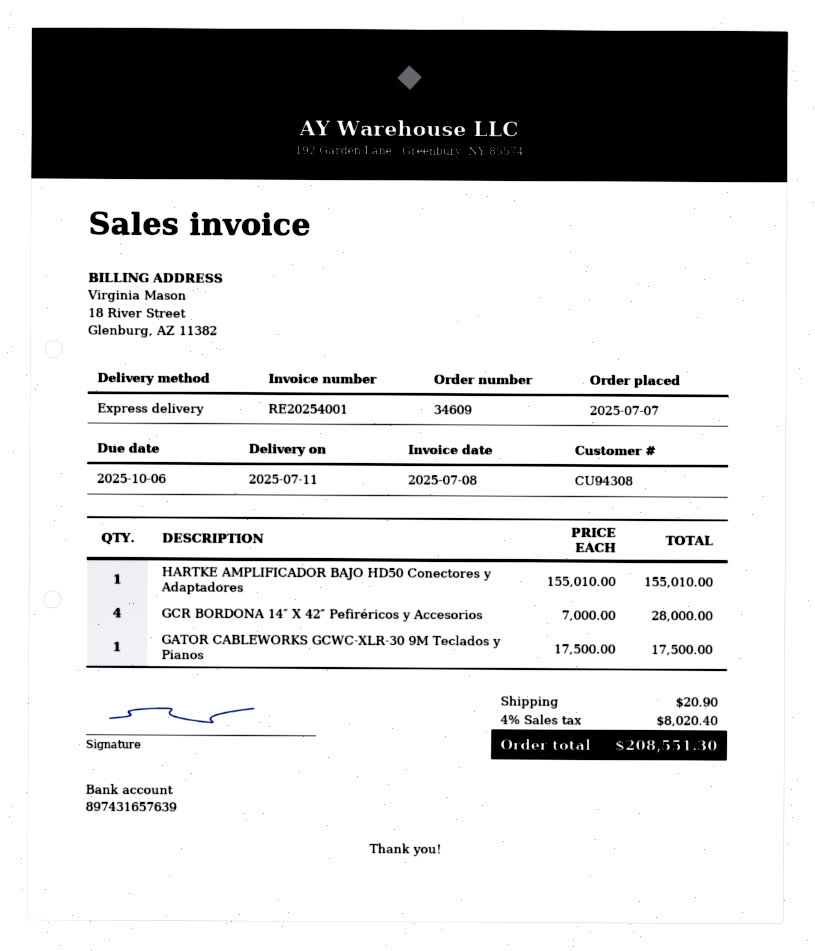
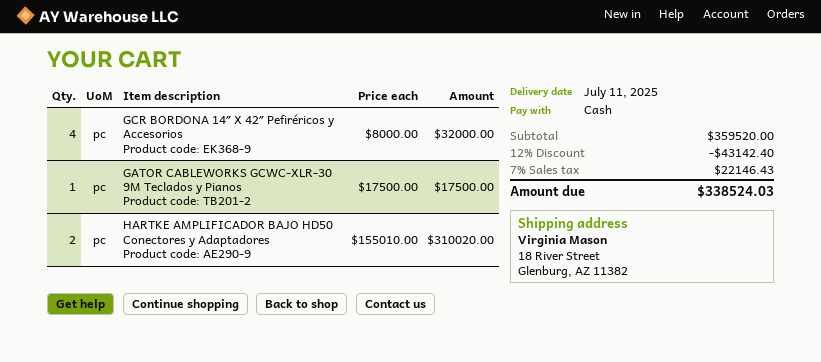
HARTKE AMPLIFICADOR BAJO HD50 Conectores y Adaptadores: 1 x 155010.00 = 155010.00 -> 2 x 155010.00 = 310020.00
GCR BORDONA 14″ X 42″ Pefiréricos y Accesorios: 4 x 7000.00 = 28000.00 -> 4 x 8000.00 = 32000.00
discount: none -> 12% = 43142.40
shipping: 20.90 -> none
tax: 4% = 8020.40 -> 7% = 22146.43
total: 208551.30 -> 338524.03

